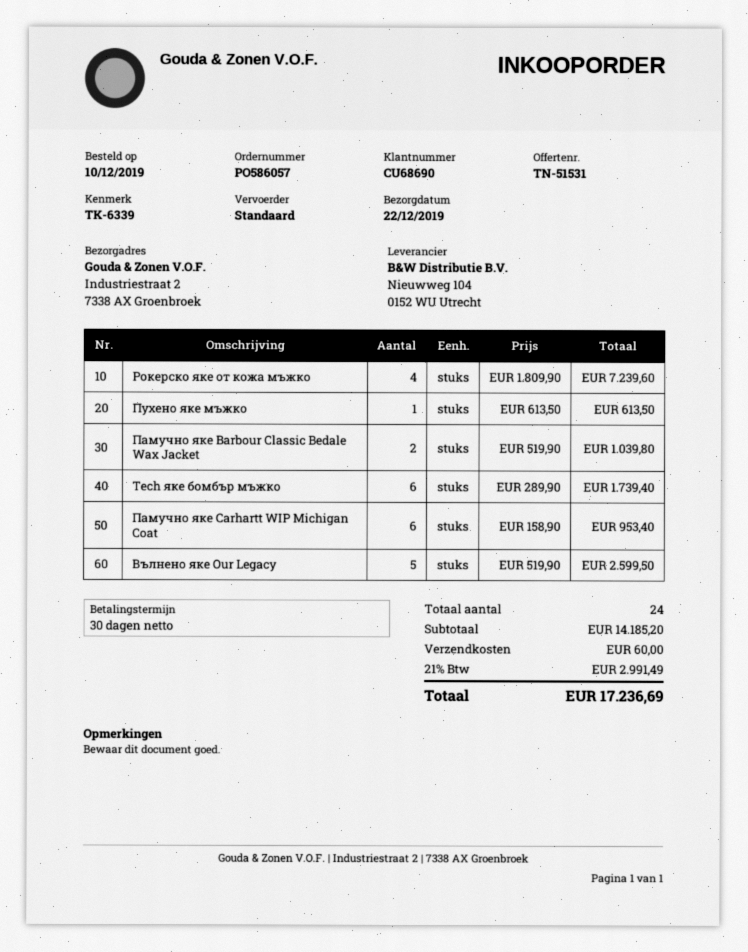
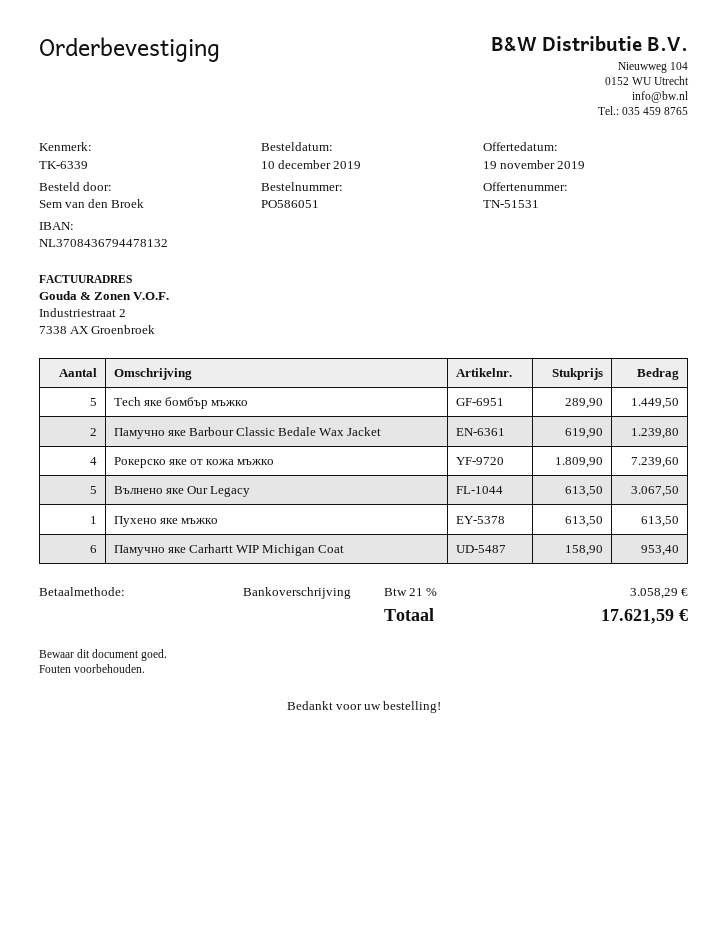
order number: PO586057 -> PO586051
Памучно яке Barbour Classic Bedale Wax Jacket: 2 x 519.90 = 1039.80 -> 2 x 619.90 = 1239.80
Tech яке бомбър мъжко: 6 x 289.90 = 1739.40 -> 5 x 289.90 = 1449.50
Вълнено яке Our Legacy: 5 x 519.90 = 2599.50 -> 5 x 613.50 = 3067.50
shipping: 60.00 -> none
tax: 21% = 2991.49 -> 21% = 3058.29
total: 17236.69 -> 17621.59

